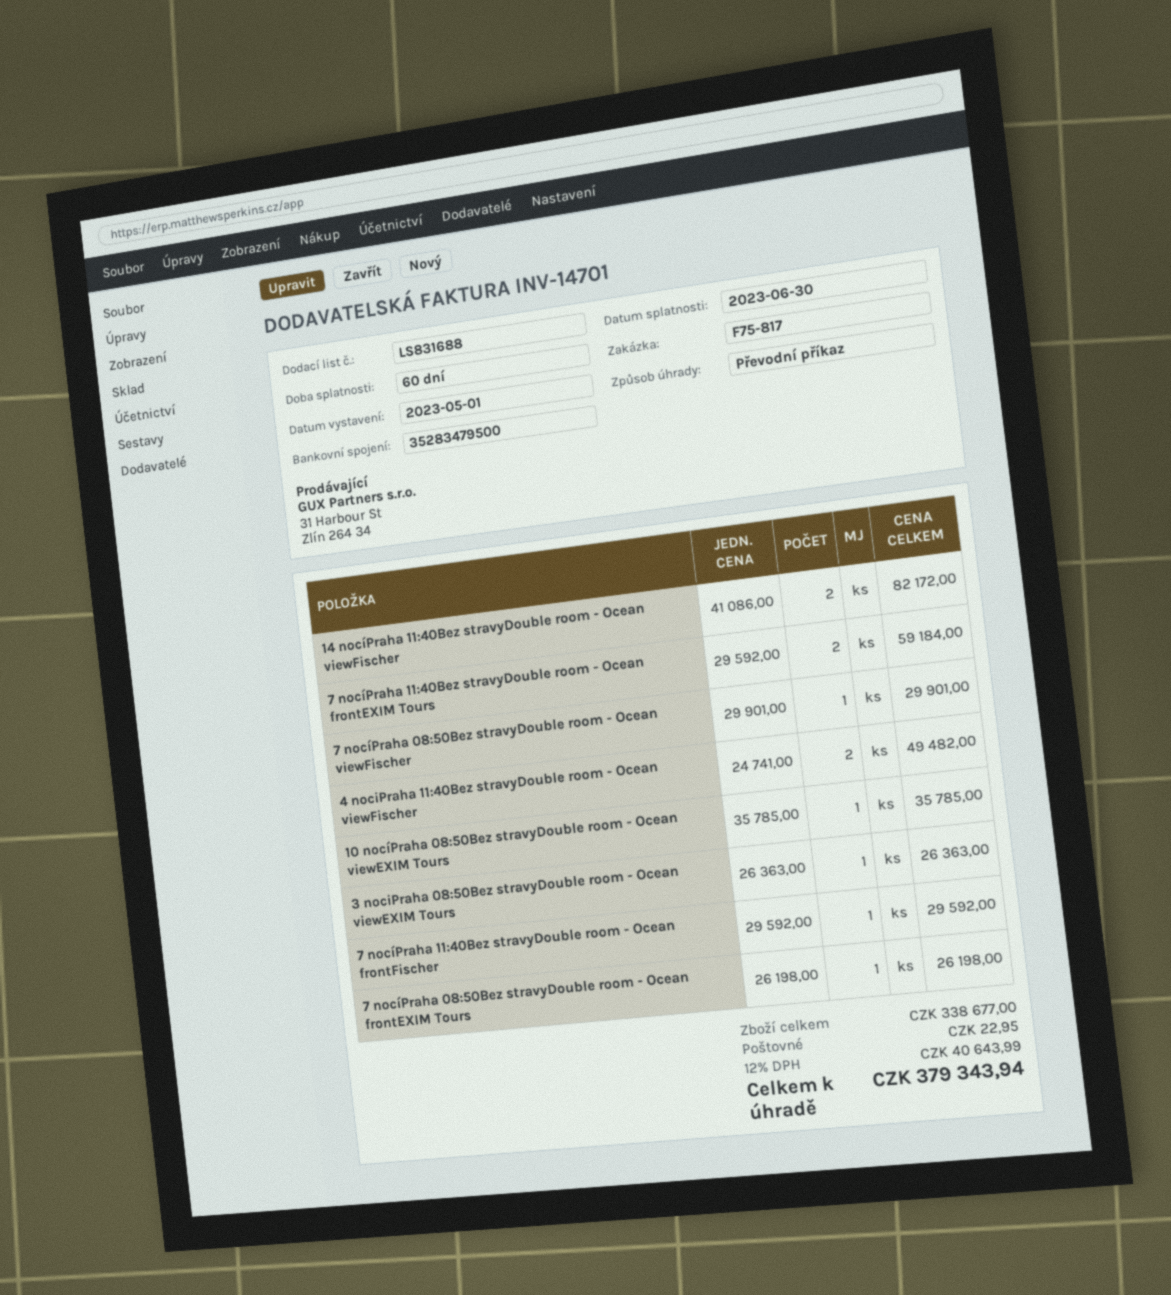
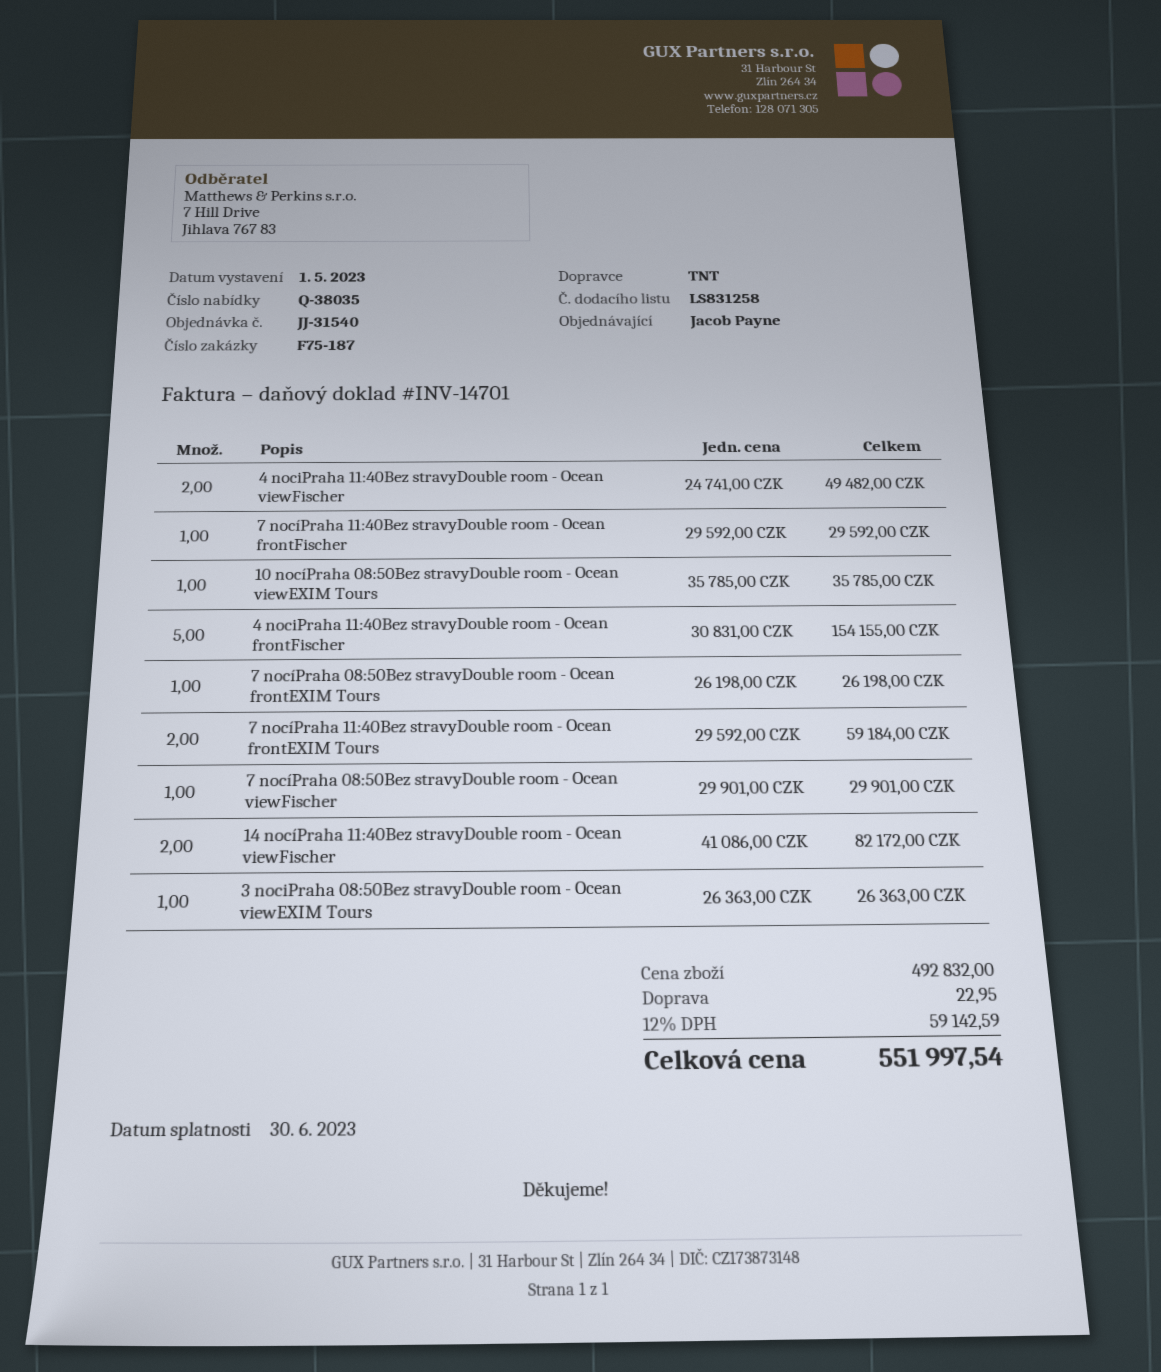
delivery note number: LS831688 -> LS831258
reference: F75-817 -> F75-187
4 nociPraha 11:40Bez stravyDouble room - Ocean frontFischer: none -> 5 x 30831.00 = 154155.00
subtotal: 338677.00 -> 492832.00
tax: 12% = 40643.99 -> 12% = 59142.59
total: 379343.94 -> 551997.54

